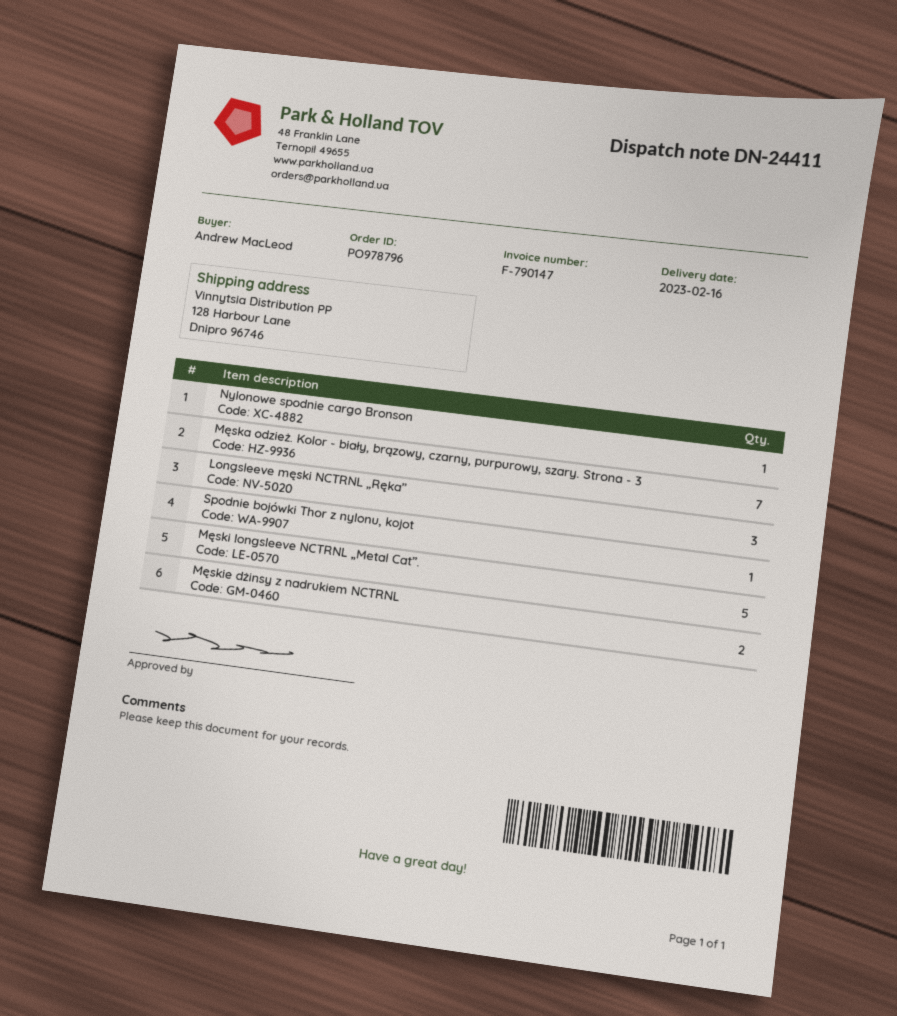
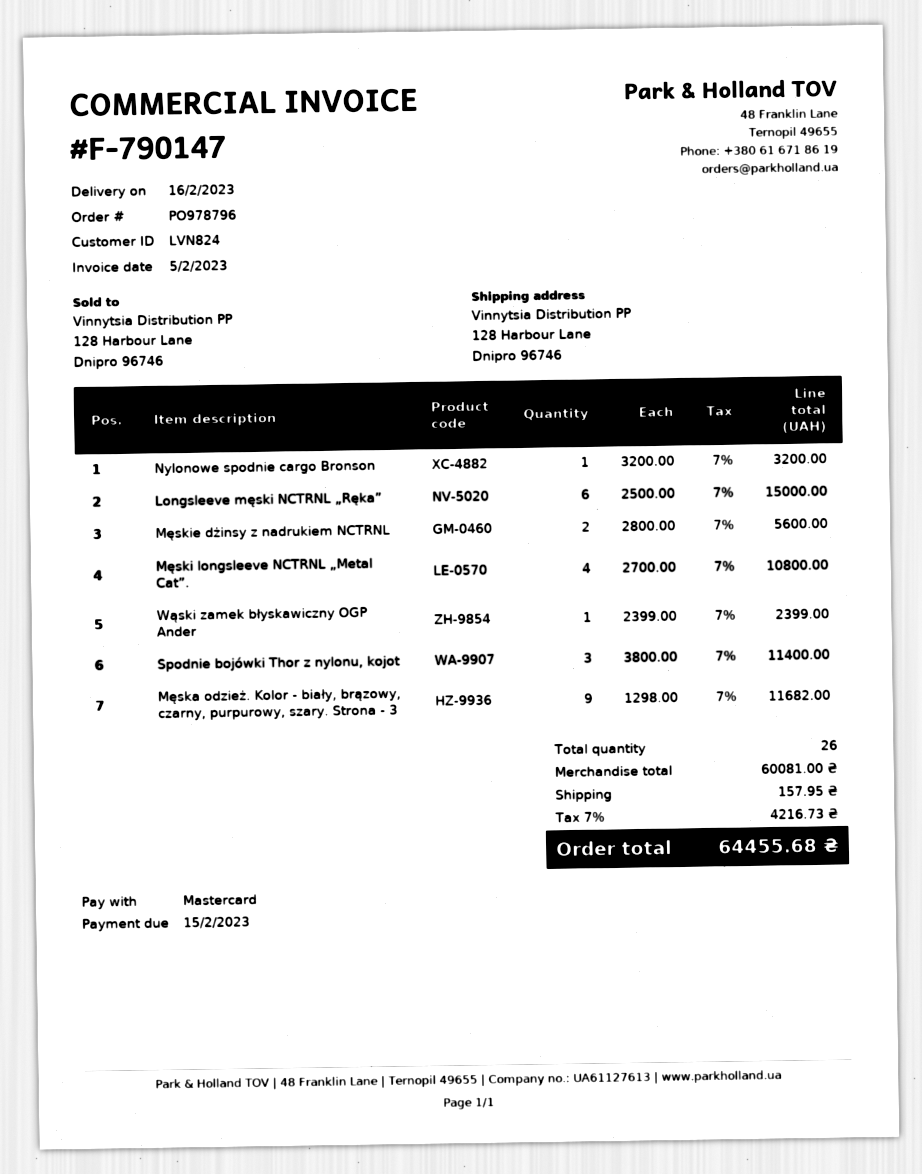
Męska odzież. Kolor - biały, brązowy, czarny, purpurowy, szary. Strona - 3: 7 -> 9
Longsleeve męski NCTRNL „Ręka”: 3 -> 6
Spodnie bojówki Thor z nylonu, kojot: 1 -> 3
Męski longsleeve NCTRNL „Metal Cat”.: 5 -> 4
Wąski zamek błyskawiczny OGP Ander: none -> 1

